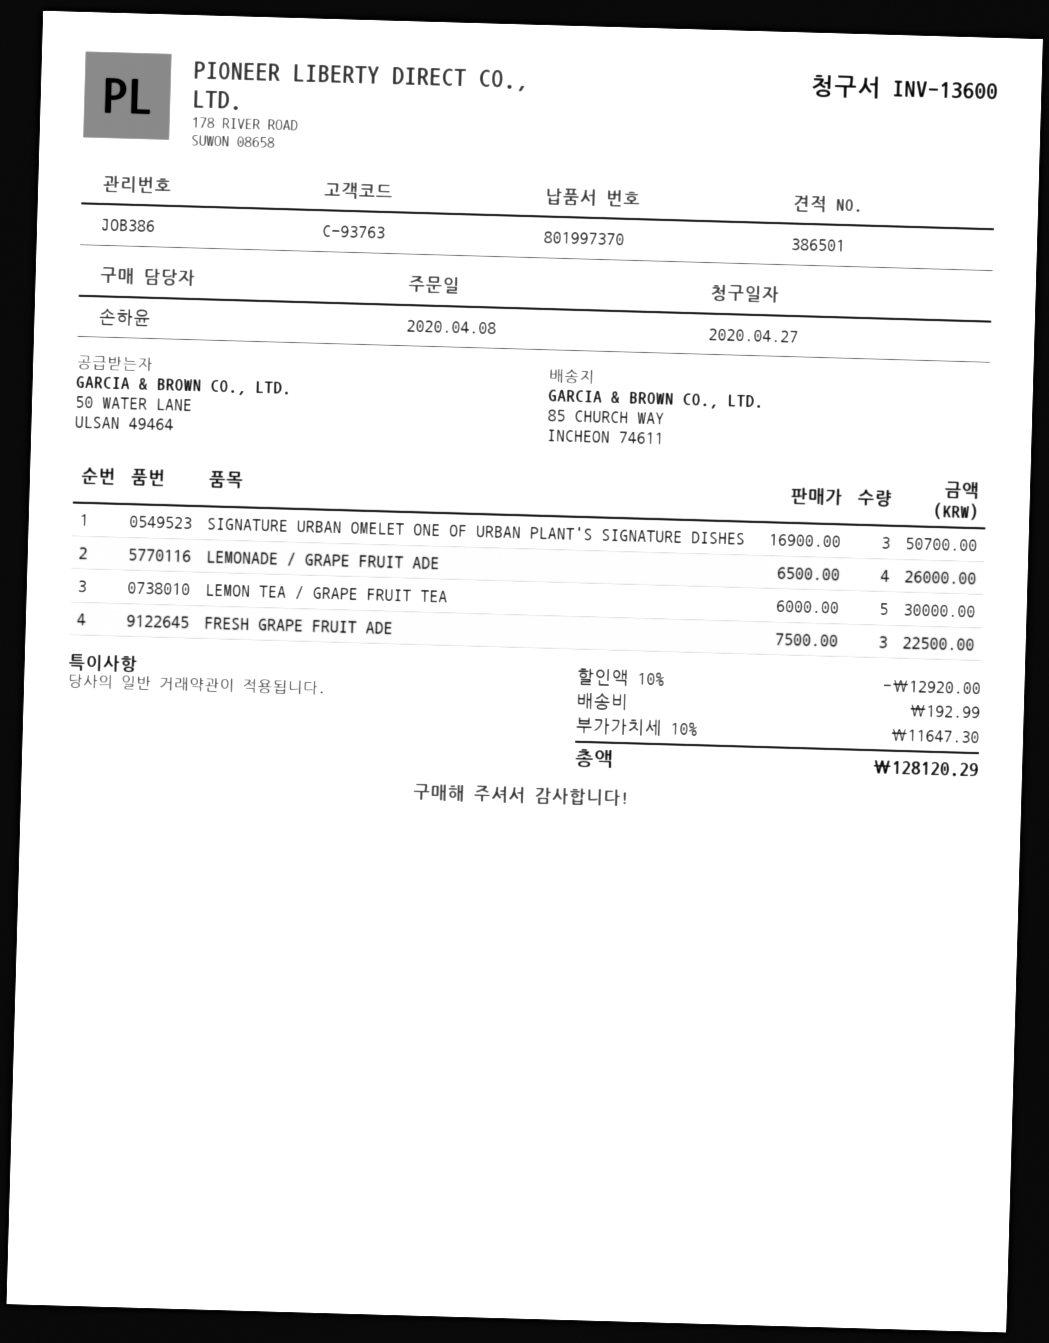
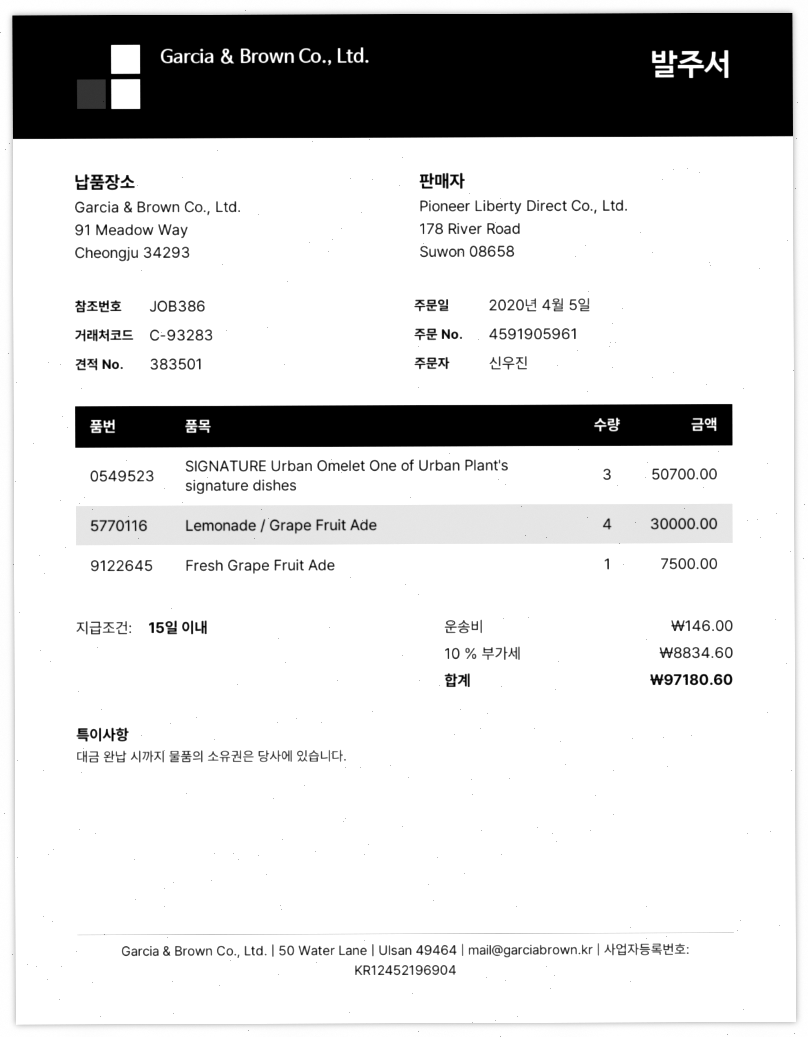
quote number: 386501 -> 383501
order date: 2020-04-08 -> 2020-04-05
customer number: C-93763 -> C-93283
ordered by: 손하윤 -> 신우진
ship to: 85 CHURCH WAY, INCHEON 74611 -> 91 Meadow Way, Cheongju 34293
LEMONADE / GRAPE FRUIT ADE: 4 for 26000.00 -> 4 for 30000.00
LEMON TEA / GRAPE FRUIT TEA: 5 for 30000.00 -> none
FRESH GRAPE FRUIT ADE: 3 for 22500.00 -> 1 for 7500.00
discount: 10% = 12920.00 -> none
shipping: 192.99 -> 146.00
tax: 10% = 11647.30 -> 10% = 8834.60
total: 128120.29 -> 97180.60

